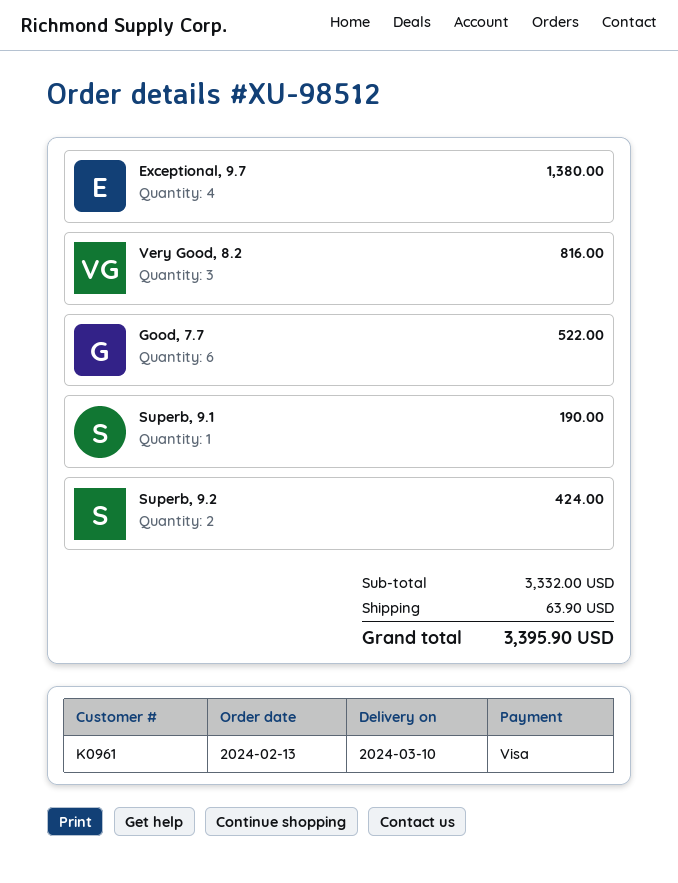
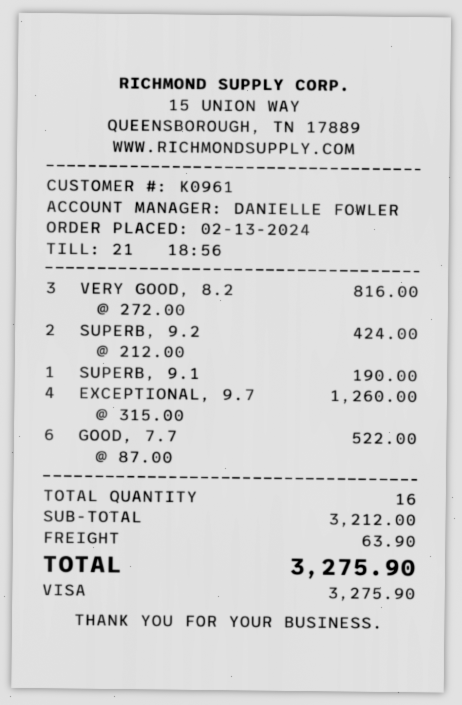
Exceptional, 9.7: 4 for 1380.00 -> 4 for 1260.00
subtotal: 3332.00 -> 3212.00
total: 3395.90 -> 3275.90

